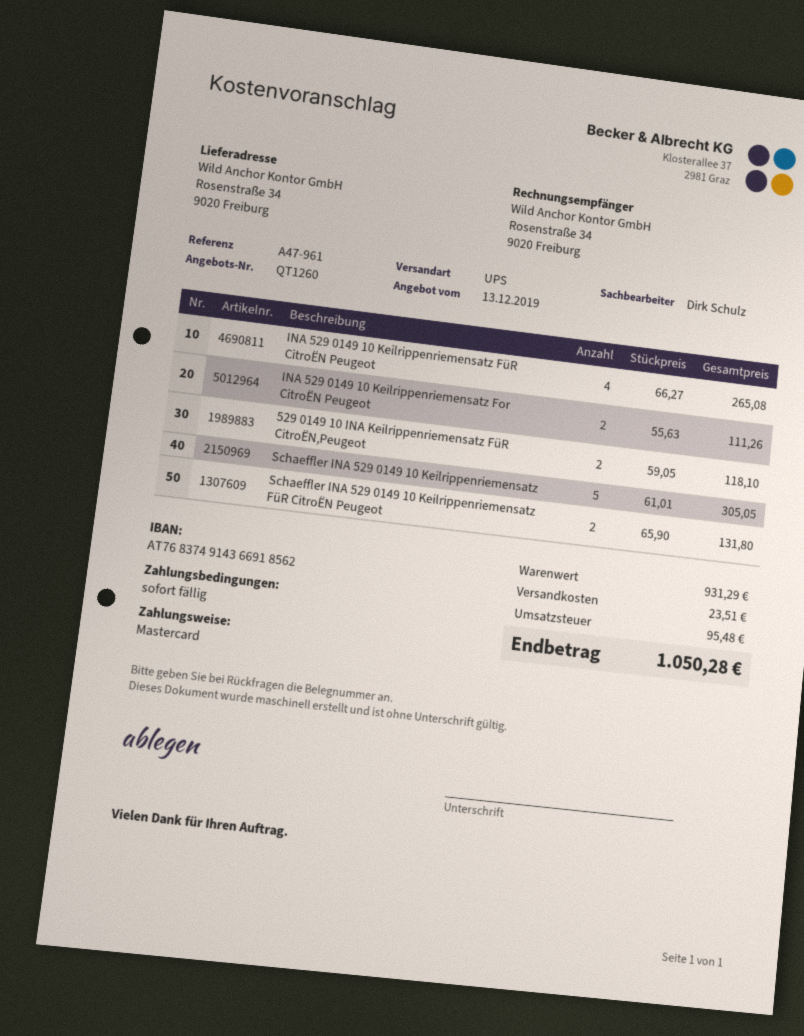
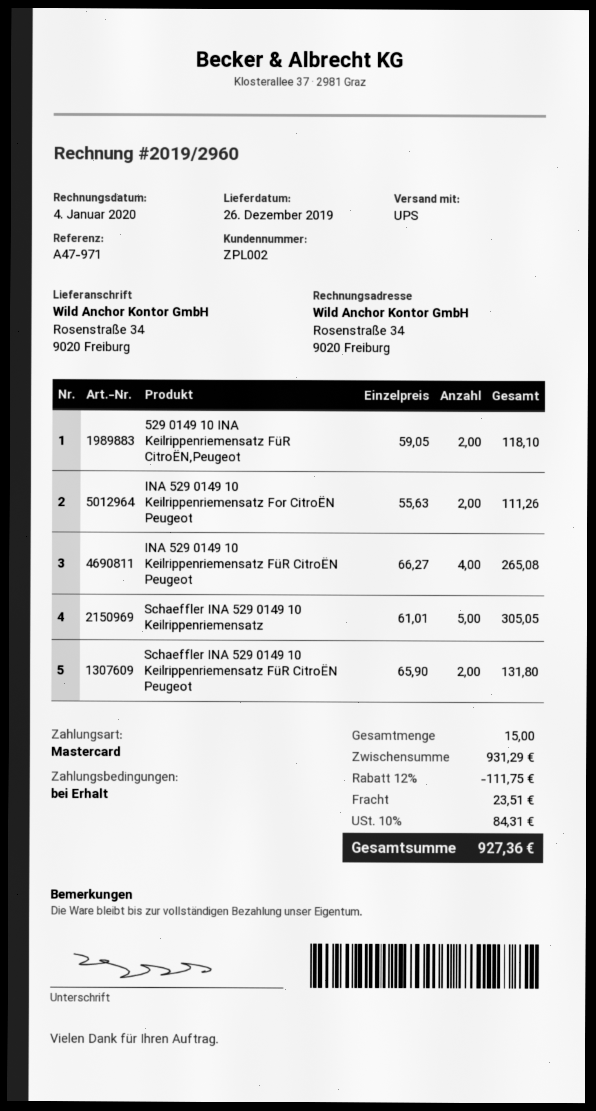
reference: A47-961 -> A47-971
discount: none -> 12% = 111.75
tax: 95.48 -> 84.31
total: 1050.28 -> 927.36

